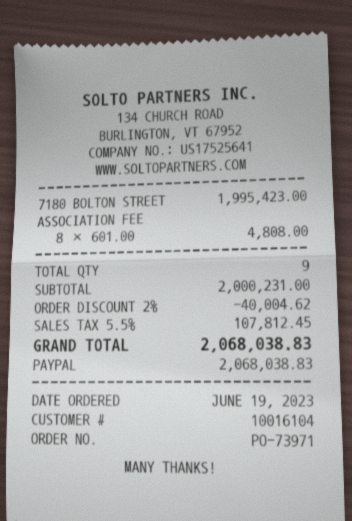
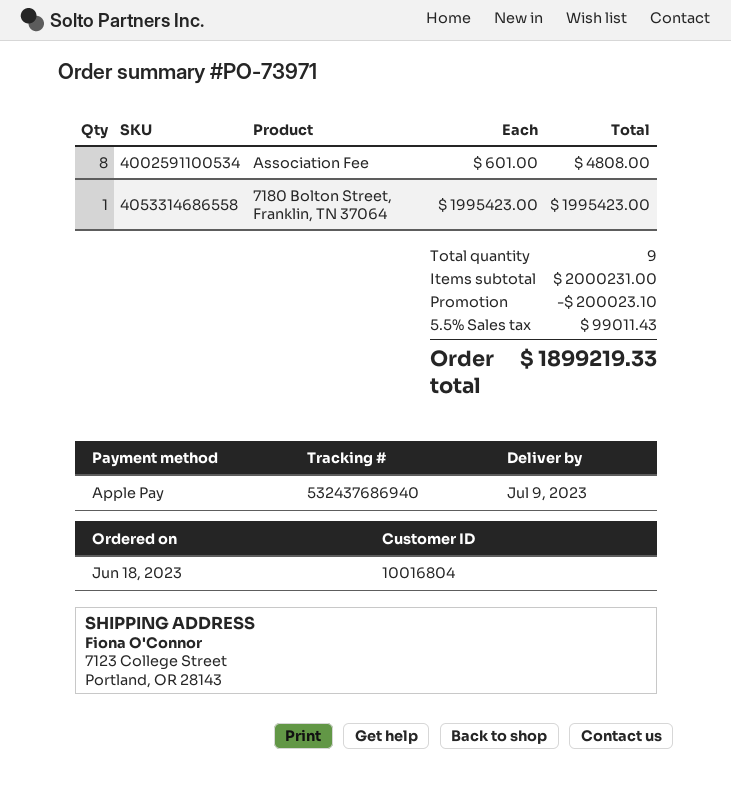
order date: 2023-06-19 -> 2023-06-18
customer number: 10016104 -> 10016804
payment method: PayPal -> Apple Pay
discount: 40004.62 -> 200023.10
tax: 5.5% = 107812.45 -> 5.5% = 99011.43
total: 2068038.83 -> 1899219.33

